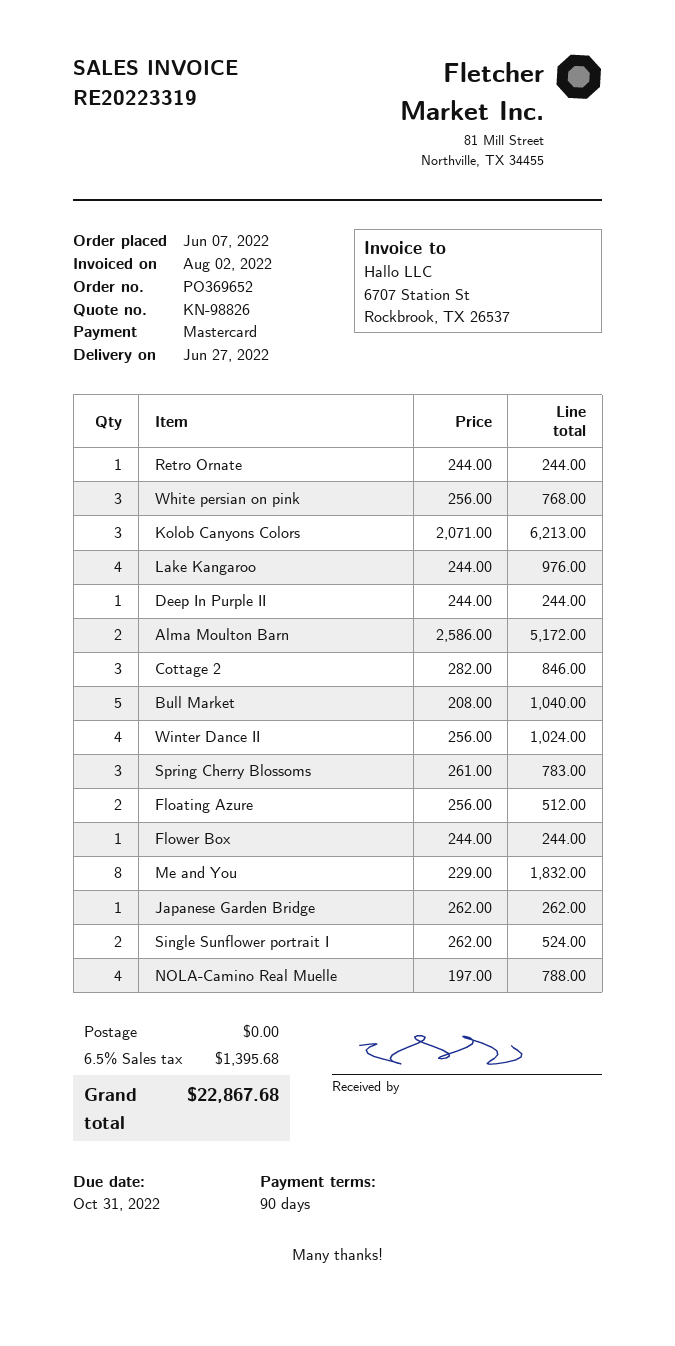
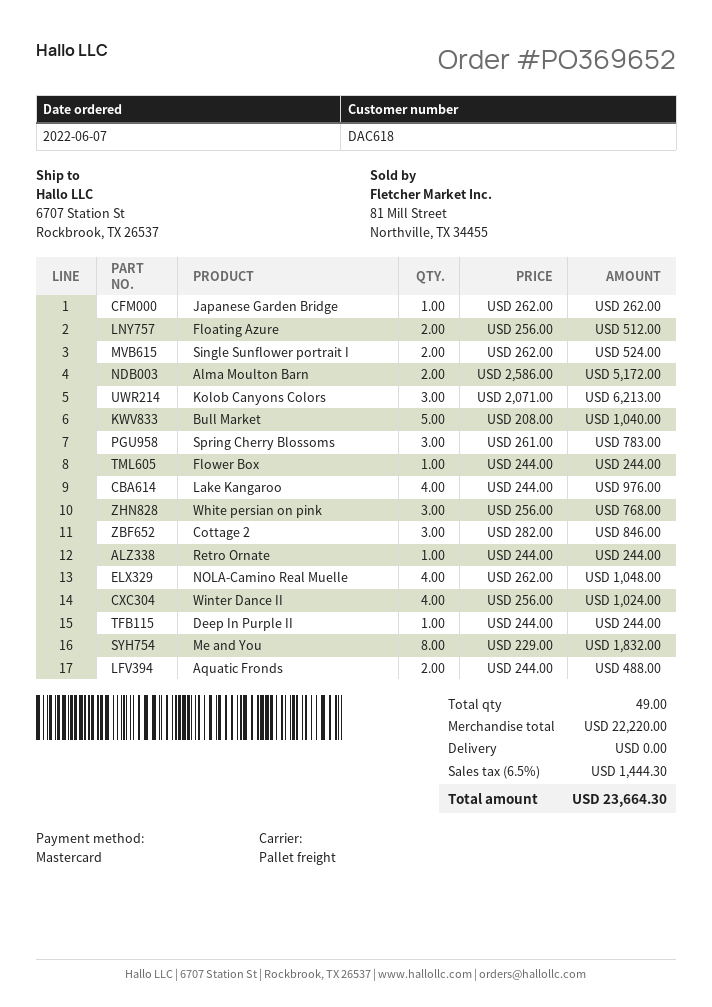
NOLA-Camino Real Muelle: 4 x 197.00 = 788.00 -> 4 x 262.00 = 1048.00
Aquatic Fronds: none -> 2 x 244.00 = 488.00
tax: 6.5% = 1395.68 -> 6.5% = 1444.30
total: 22867.68 -> 23664.30

